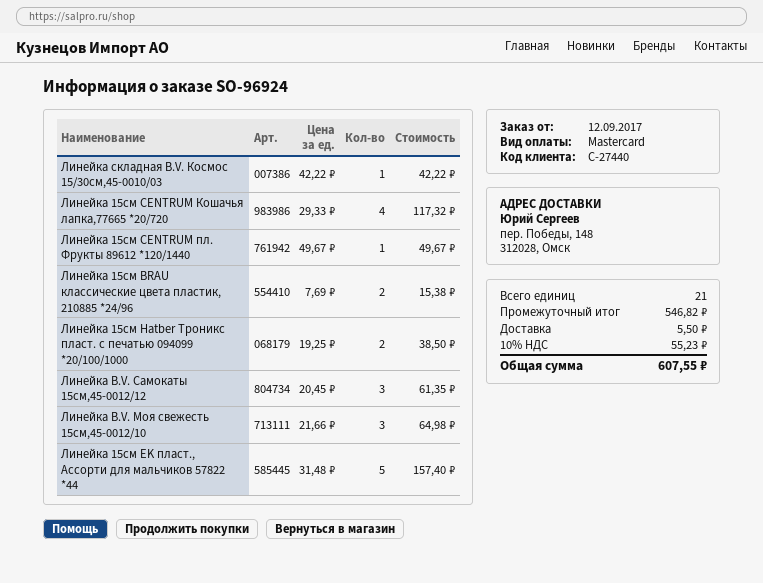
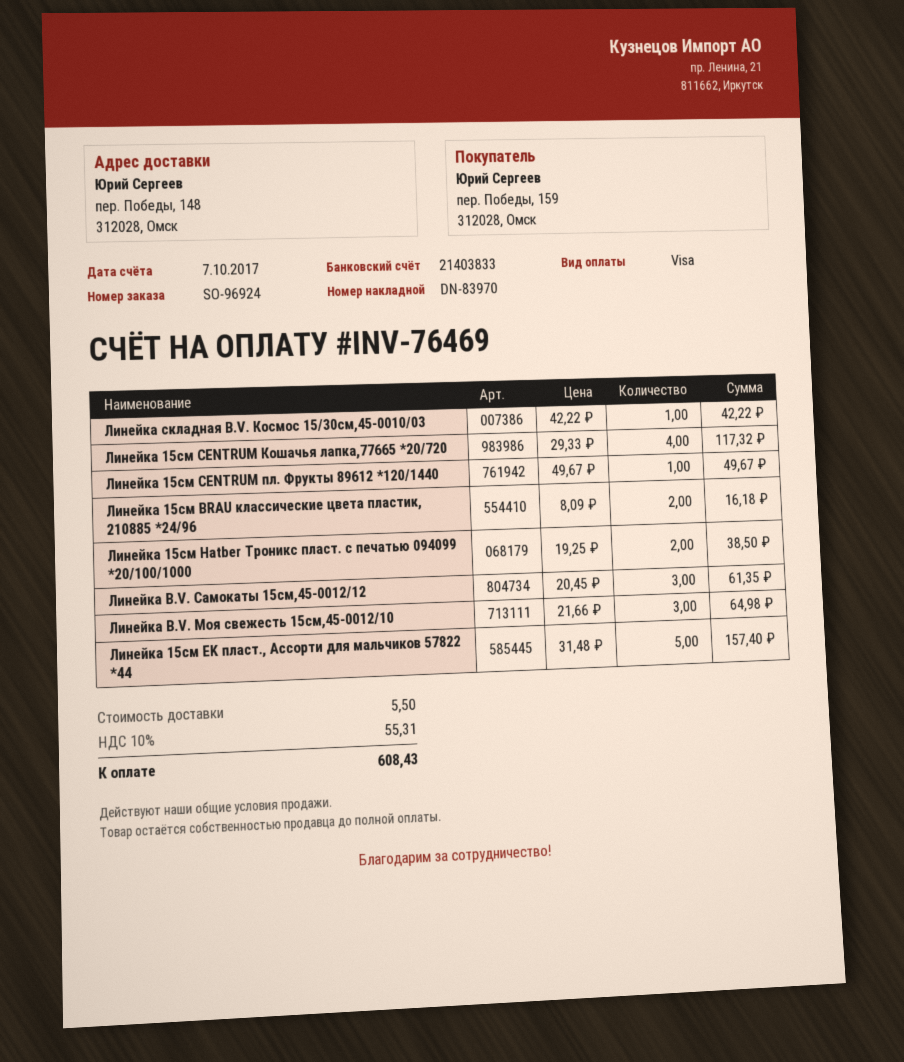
payment method: Mastercard -> Visa
Линейка 15см BRAU классические цвета пластик, 210885 *24/96: 2 x 7.69 = 15.38 -> 2 x 8.09 = 16.18
tax: 10% = 55.23 -> 10% = 55.31
total: 607.55 -> 608.43

